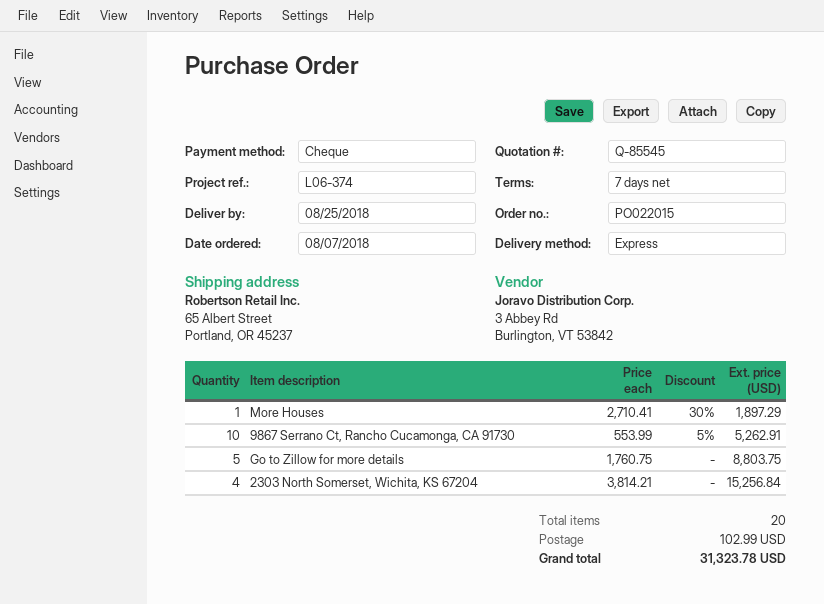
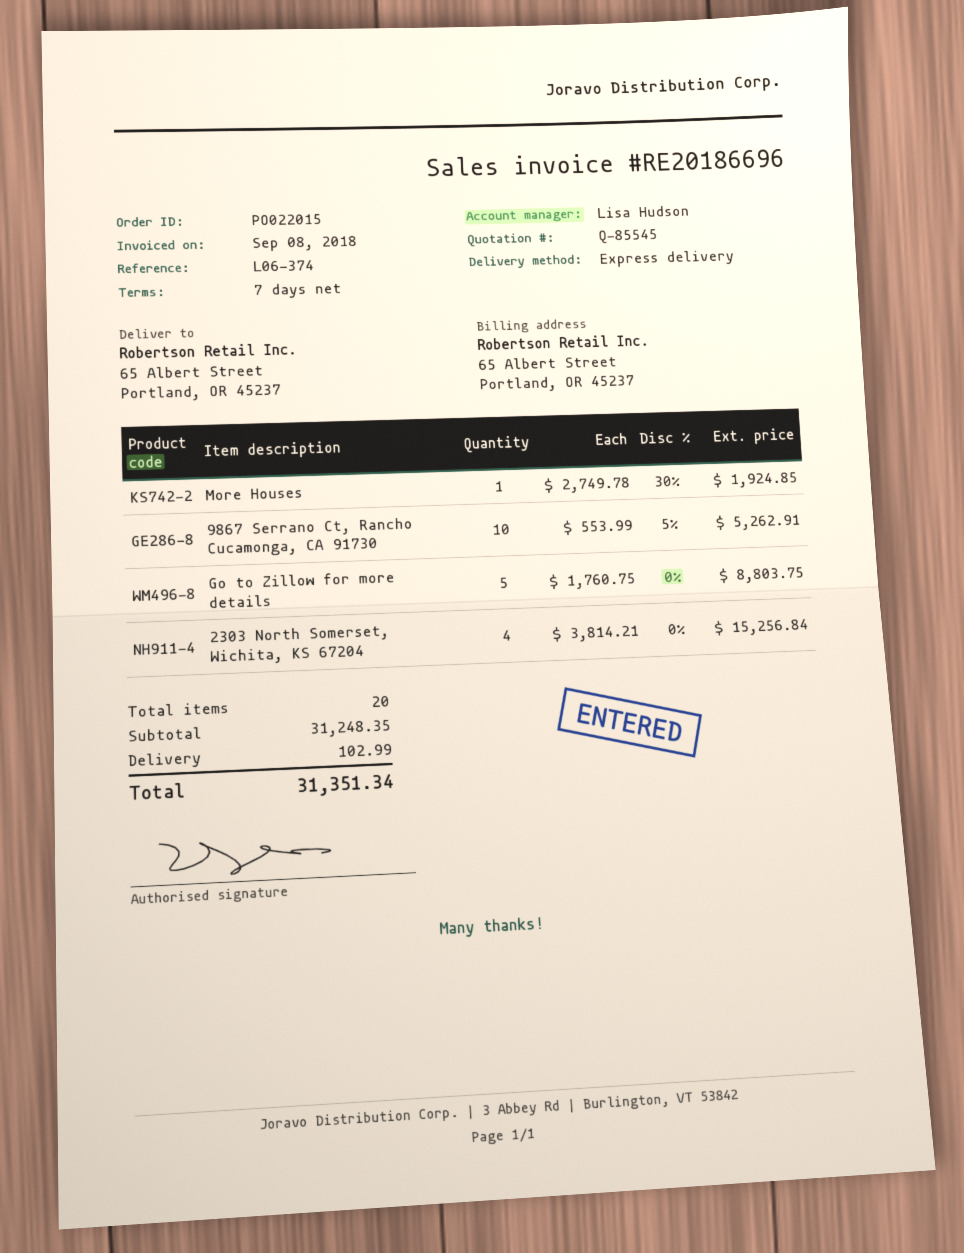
More Houses: 1 x 2710.41 - 30% = 1897.29 -> 1 x 2749.78 - 30% = 1924.85
total: 31323.78 -> 31351.34

